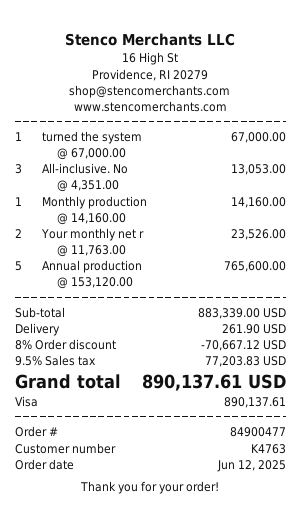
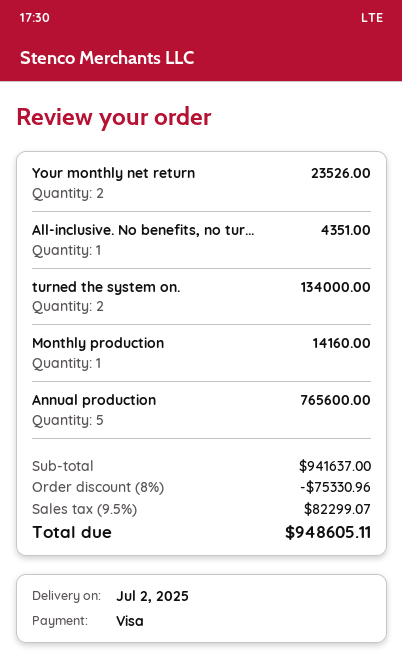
turned the system: 1 for 67000.00 -> 2 for 134000.00
All-inclusive. No: 3 for 13053.00 -> 1 for 4351.00
subtotal: 883339.00 -> 941637.00
discount: 8% = 70667.12 -> 8% = 75330.96
shipping: 261.90 -> none
tax: 9.5% = 77203.83 -> 9.5% = 82299.07
total: 890137.61 -> 948605.11

